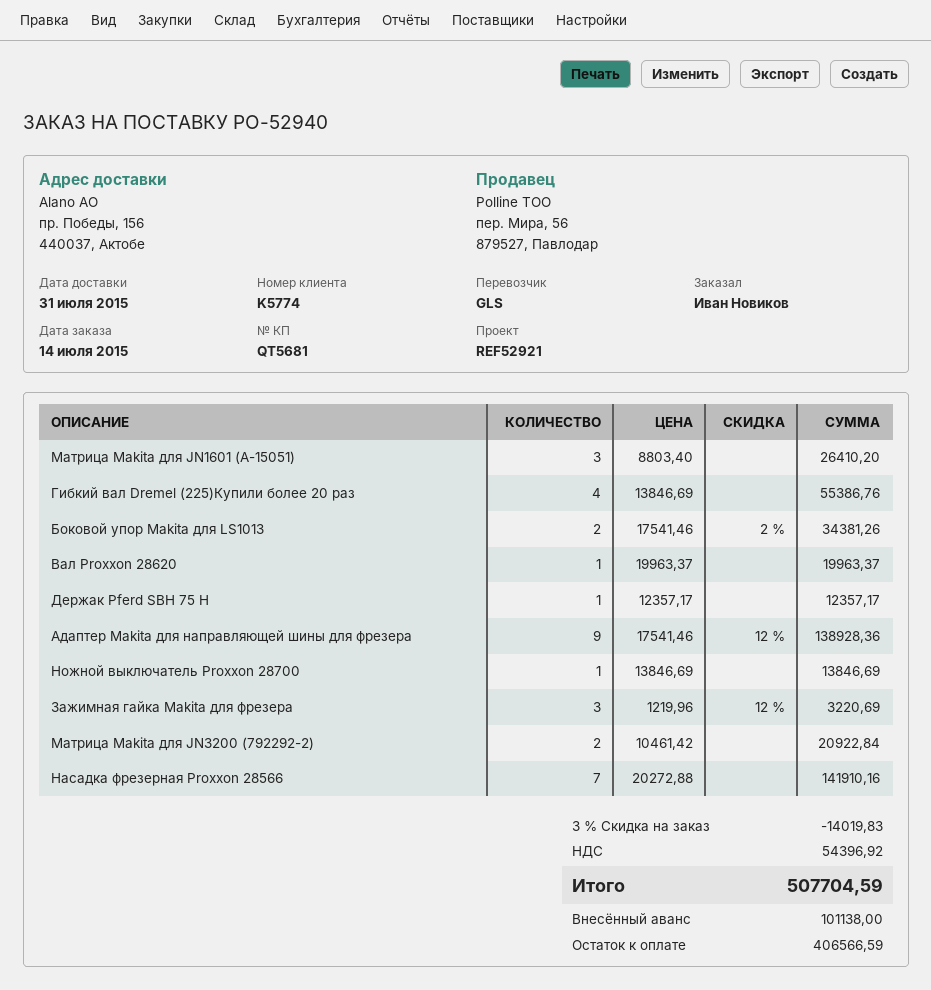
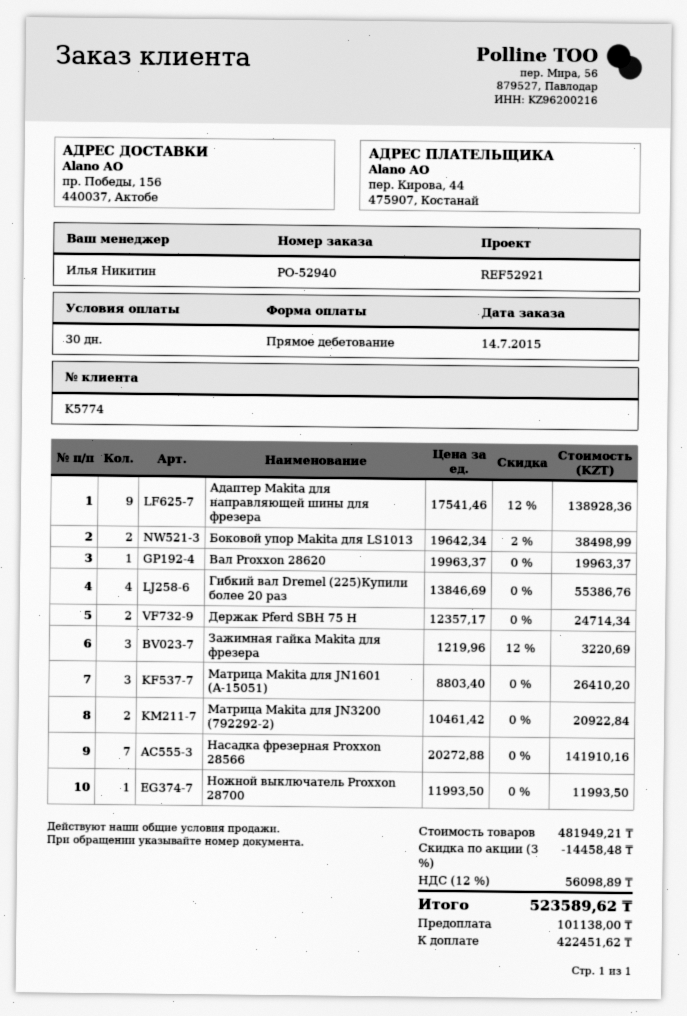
Боковой упор Makita для LS1013: 2 x 17541.46 - 2% = 34381.26 -> 2 x 19642.34 - 2% = 38498.99
Держак Pferd SBH 75 H: 1 x 12357.17 = 12357.17 -> 2 x 12357.17 = 24714.34
Ножной выключатель Proxxon 28700: 1 x 13846.69 = 13846.69 -> 1 x 11993.50 = 11993.50
discount: 3% = 14019.83 -> 3% = 14458.48
tax: 54396.92 -> 56098.89
total: 507704.59 -> 523589.62
balance: 406566.59 -> 422451.62

